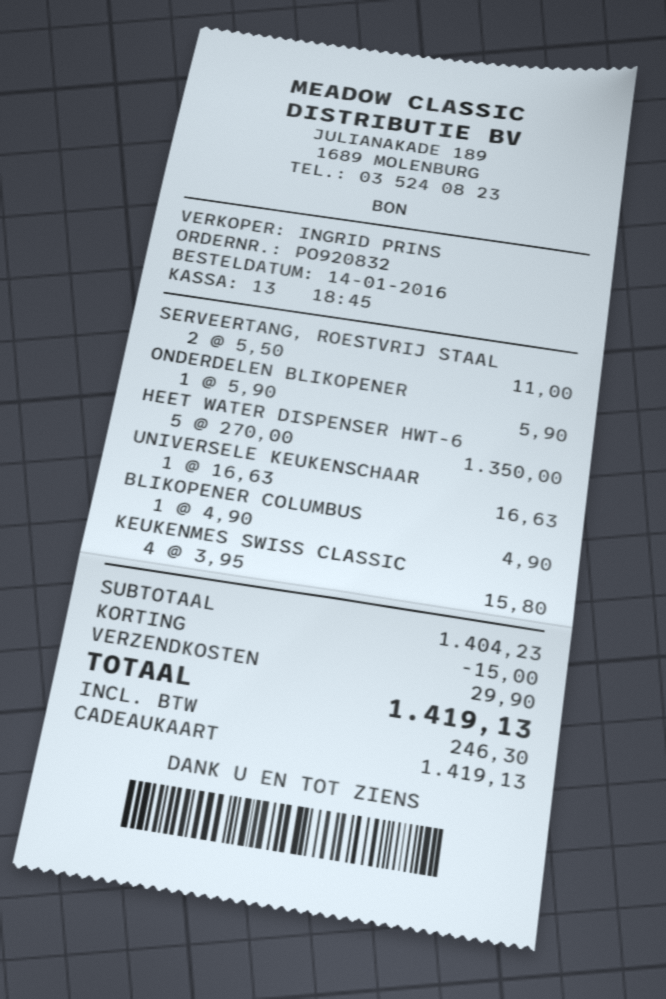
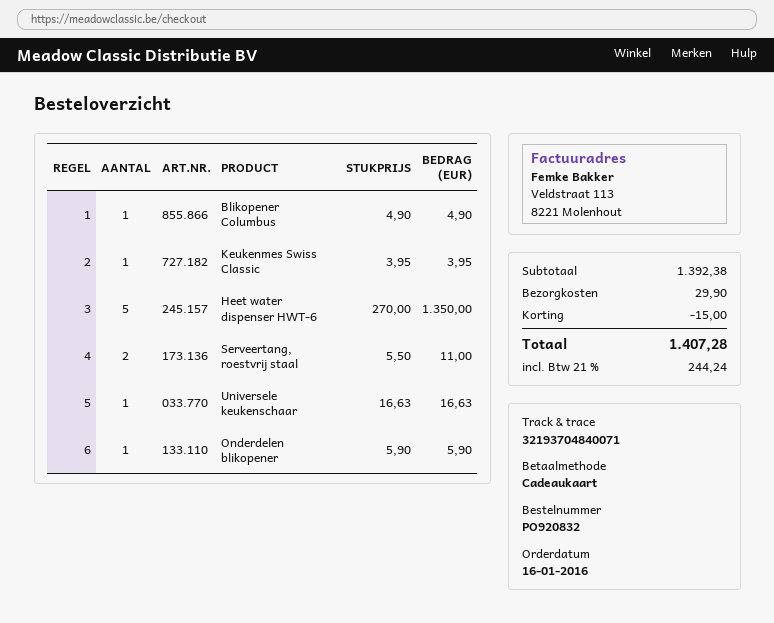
order date: 2016-01-14 -> 2016-01-16
KEUKENMES SWISS CLASSIC: 4 x 3.95 = 15.80 -> 1 x 3.95 = 3.95
subtotal: 1404.23 -> 1392.38
tax: 246.30 -> 244.24
total: 1419.13 -> 1407.28

